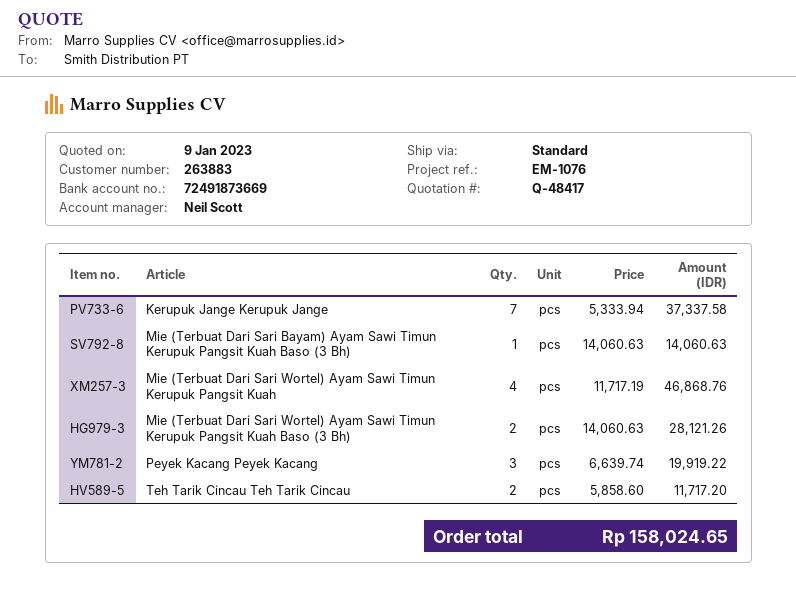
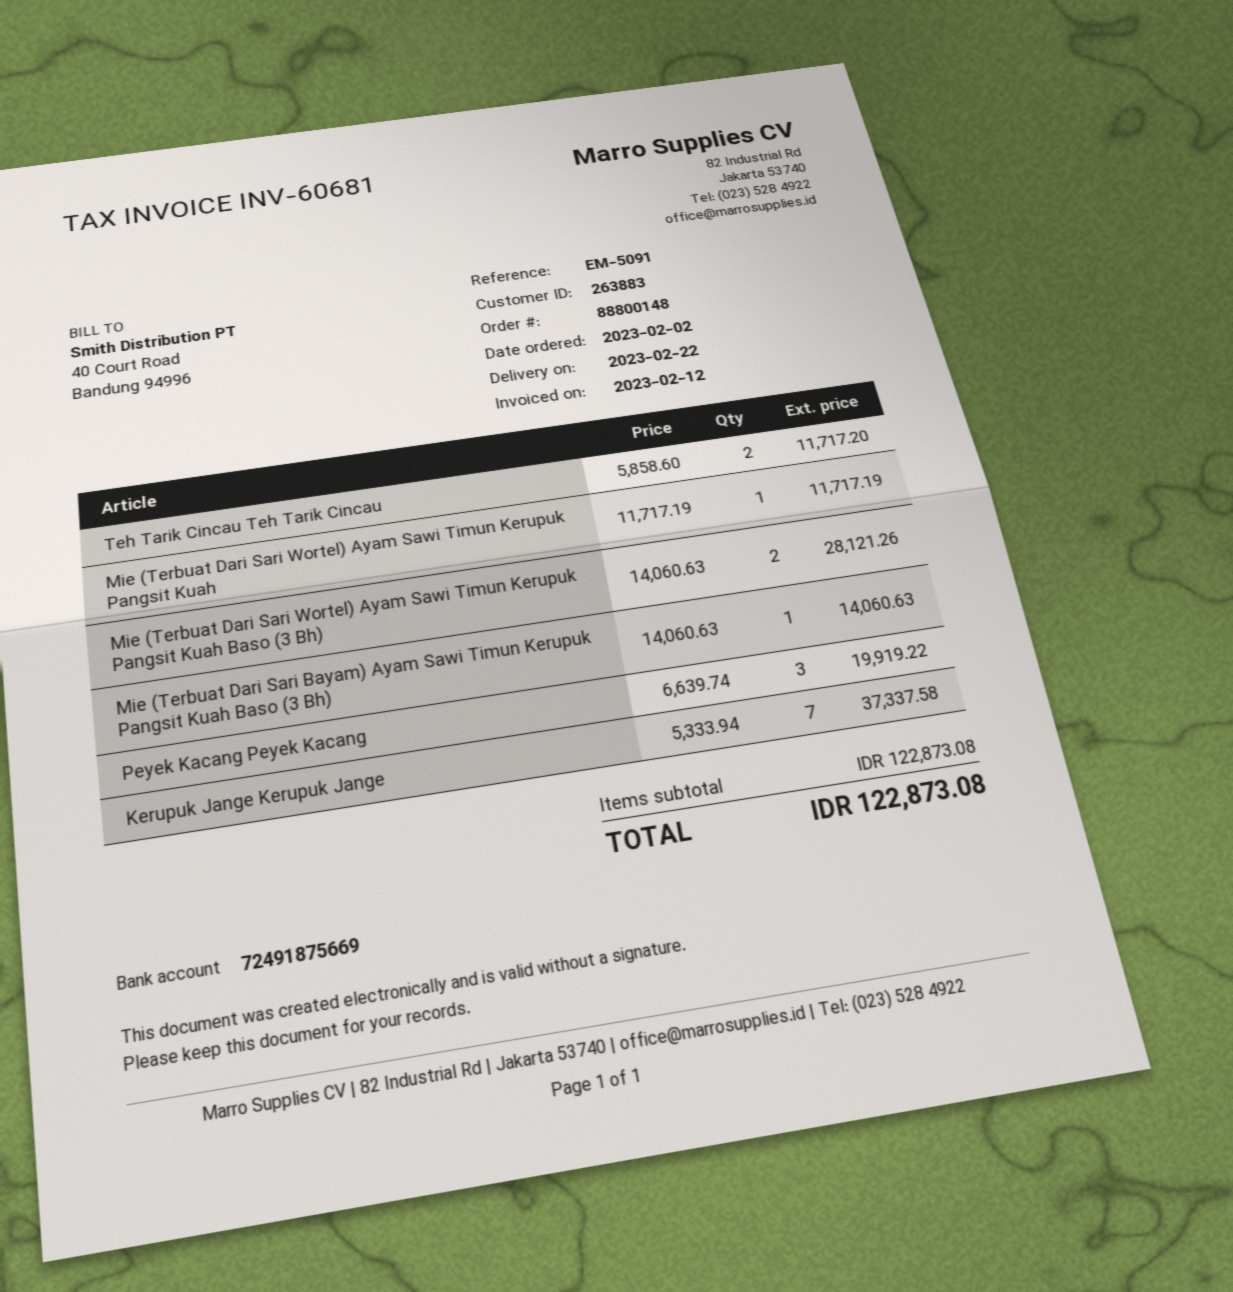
reference: EM-1076 -> EM-5091
bank account: 72491873669 -> 72491875669
Mie (Terbuat Dari Sari Wortel) Ayam Sawi Timun Kerupuk Pangsit Kuah: 4 x 11717.19 = 46868.76 -> 1 x 11717.19 = 11717.19
total: 158024.65 -> 122873.08

